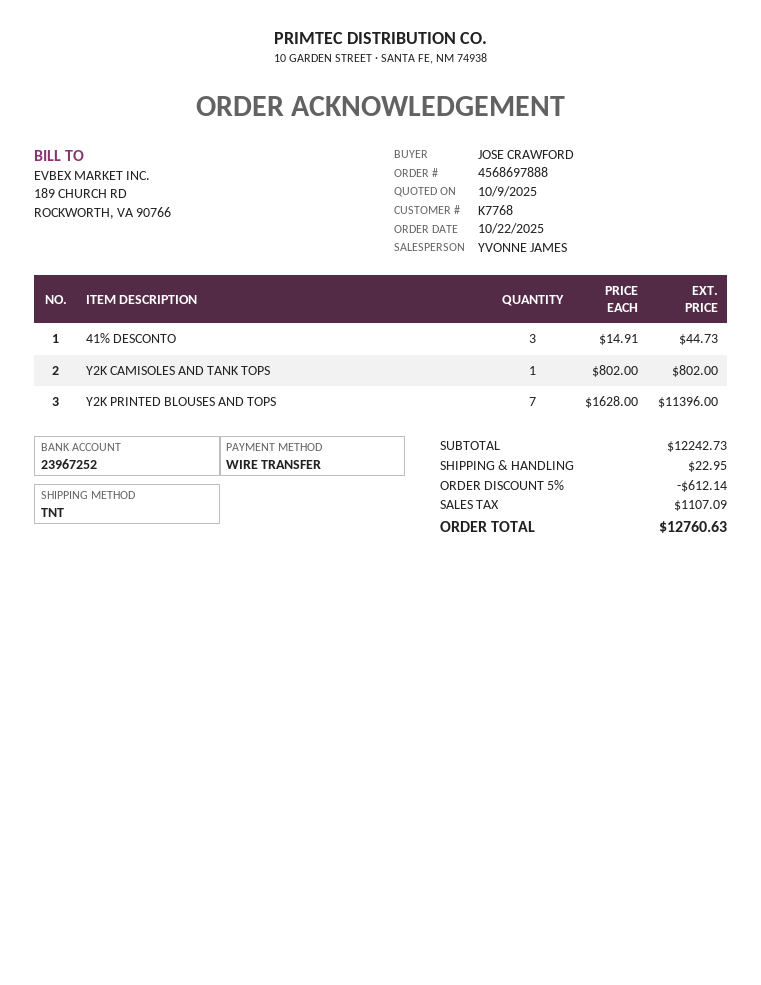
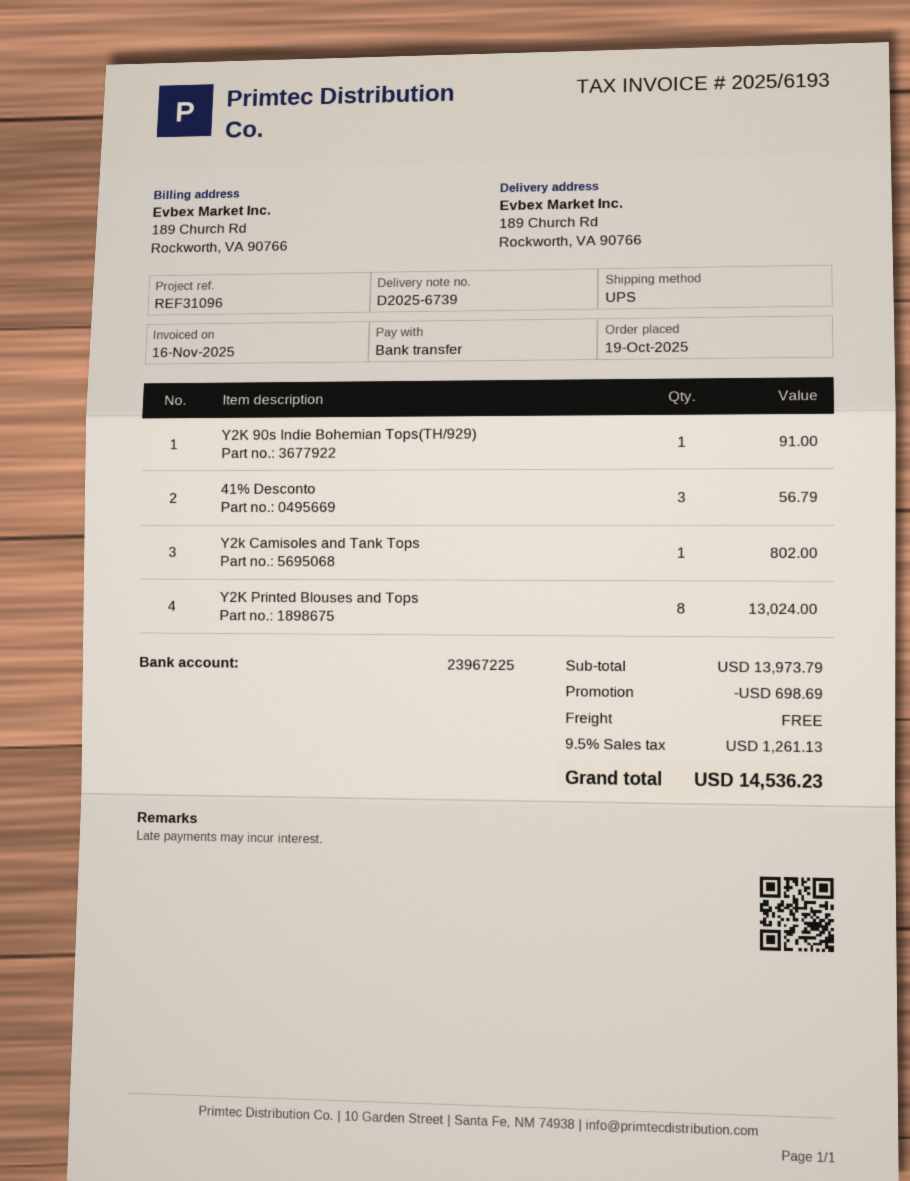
order date: 2025-10-22 -> 2025-10-19
bank account: 23967252 -> 23967225
shipping method: TNT -> UPS
41% DESCONTO: 3 for 44.73 -> 3 for 56.79
Y2K PRINTED BLOUSES AND TOPS: 7 for 11396.00 -> 8 for 13024.00
Y2K 90s Indie Bohemian Tops(TH/929): none -> 1 for 91.00
subtotal: 12242.73 -> 13973.79
discount: 612.14 -> 698.69
shipping: 22.95 -> 0.00
tax: 1107.09 -> 1261.13
total: 12760.63 -> 14536.23

